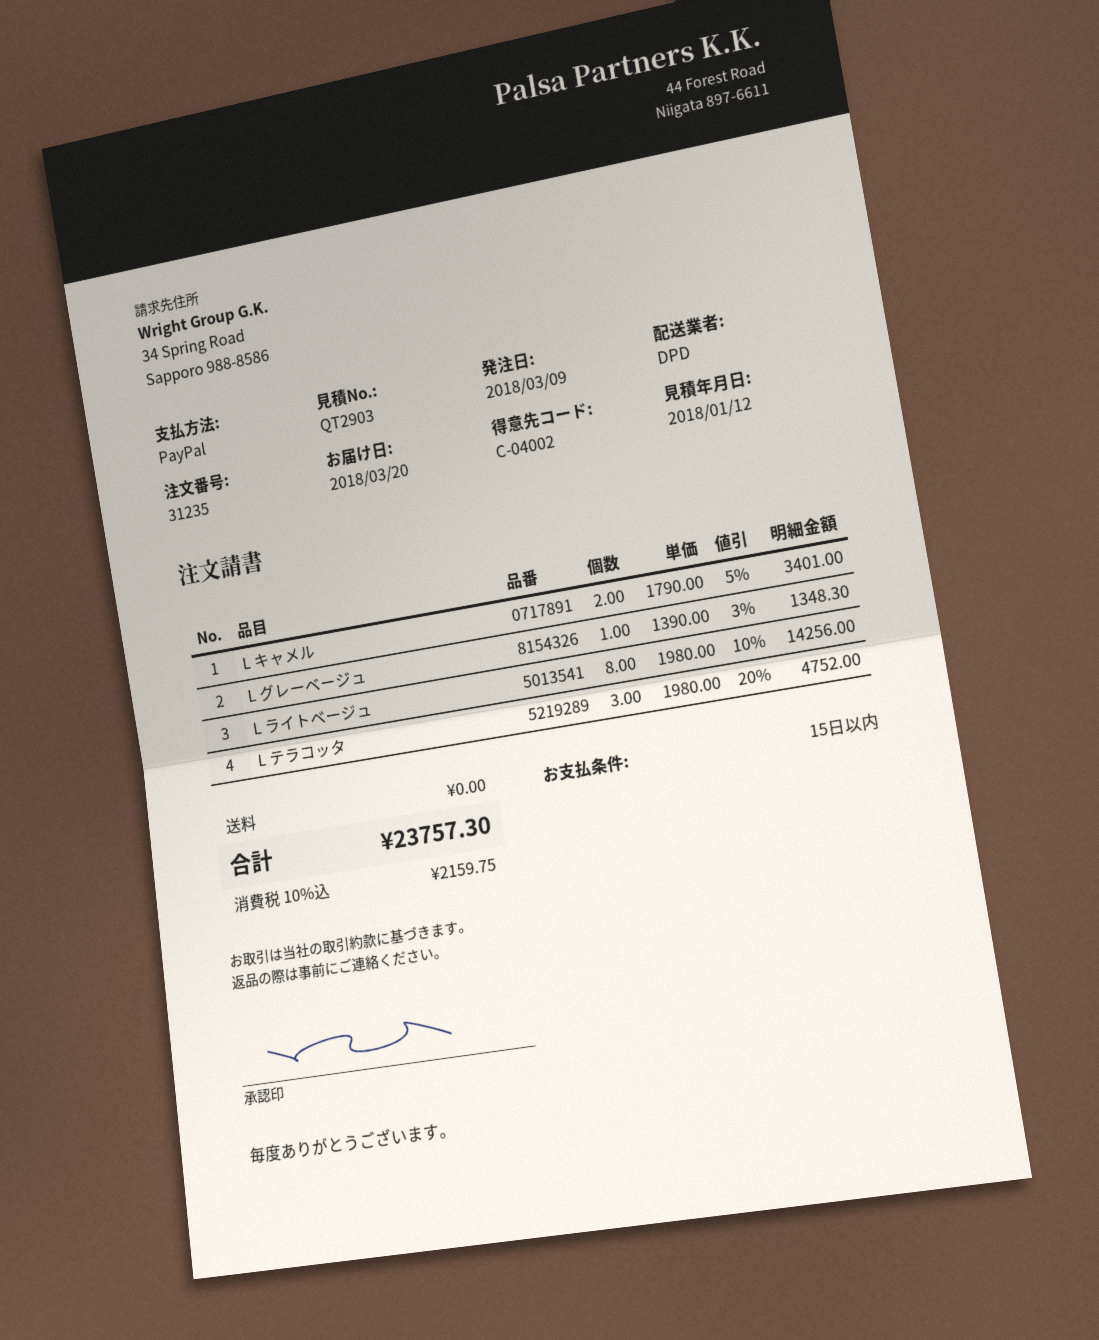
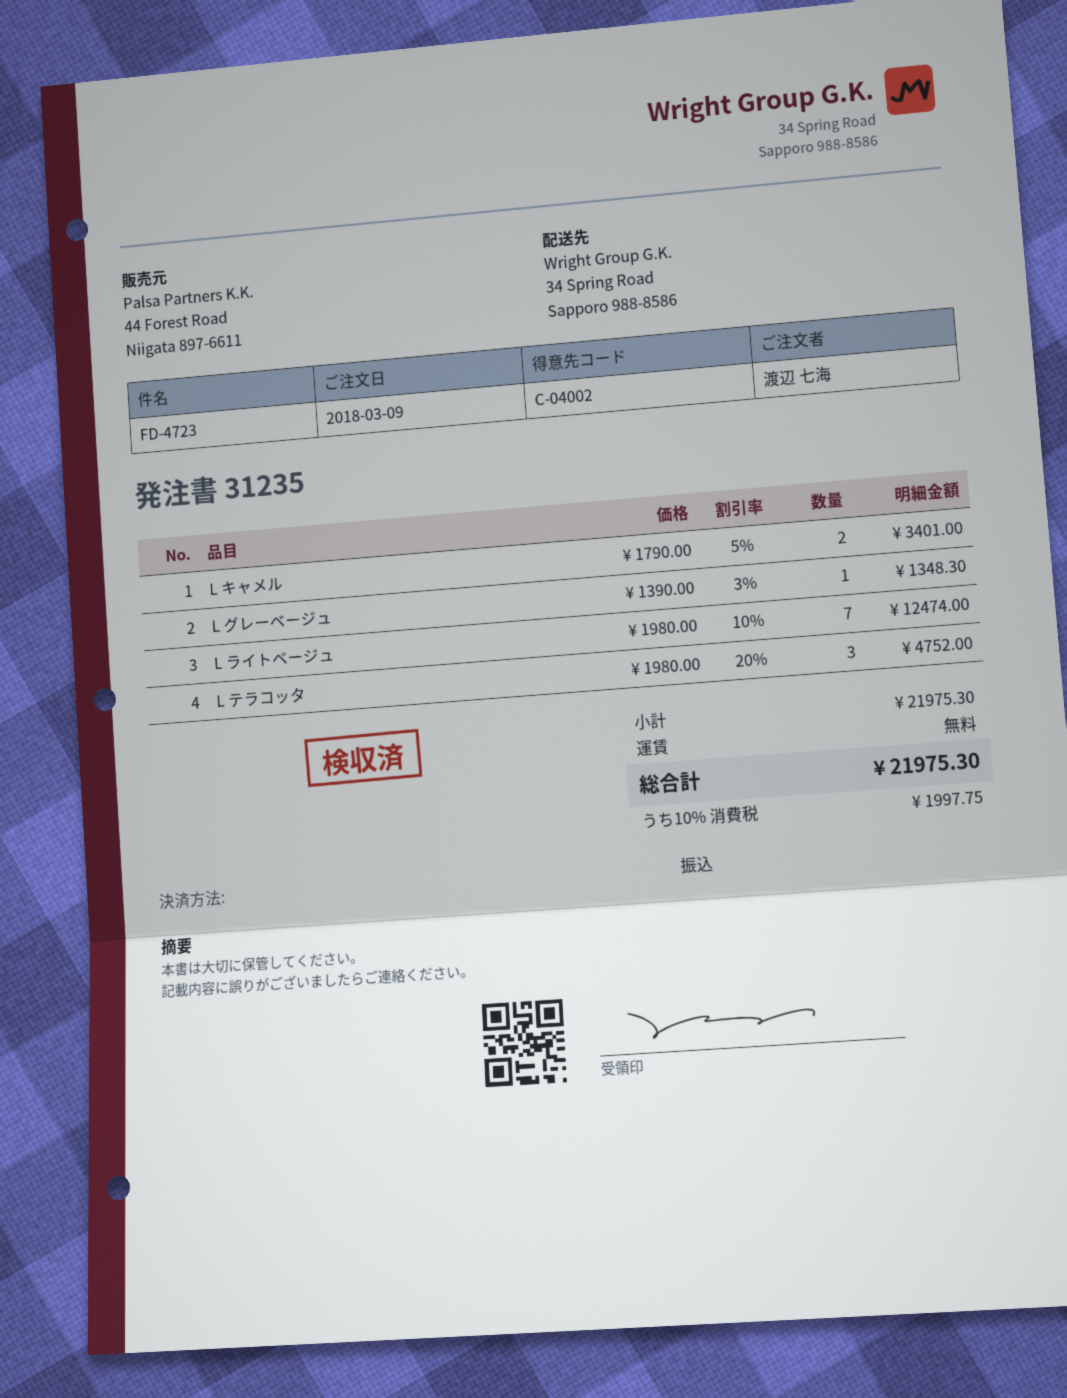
payment method: PayPal -> bank transfer
L ライトベージュ: 8 x 1980.00 - 10% = 14256.00 -> 7 x 1980.00 - 10% = 12474.00
tax: 10% = 2159.75 -> 10% = 1997.75
total: 23757.30 -> 21975.30

